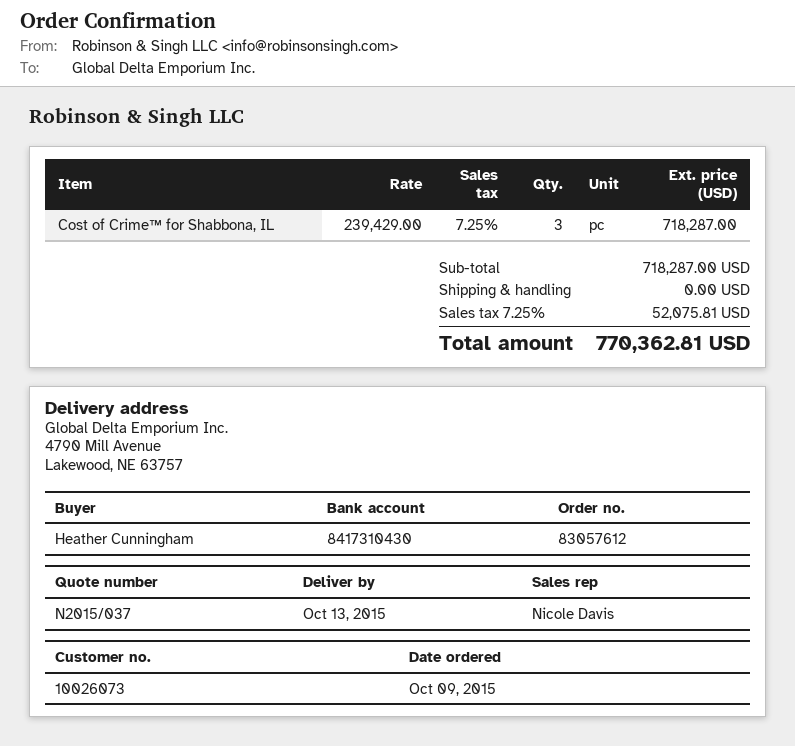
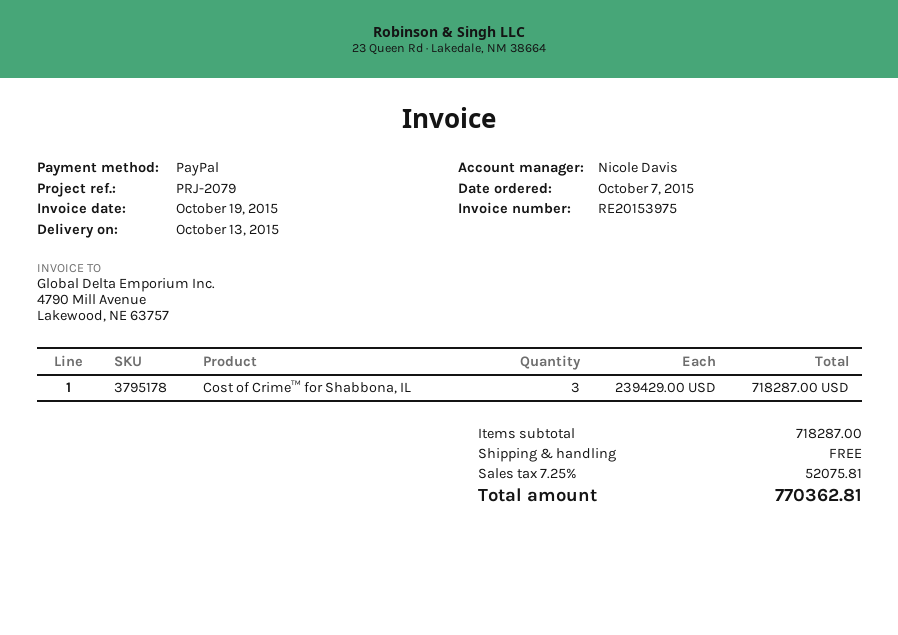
order date: 2015-10-09 -> 2015-10-07

